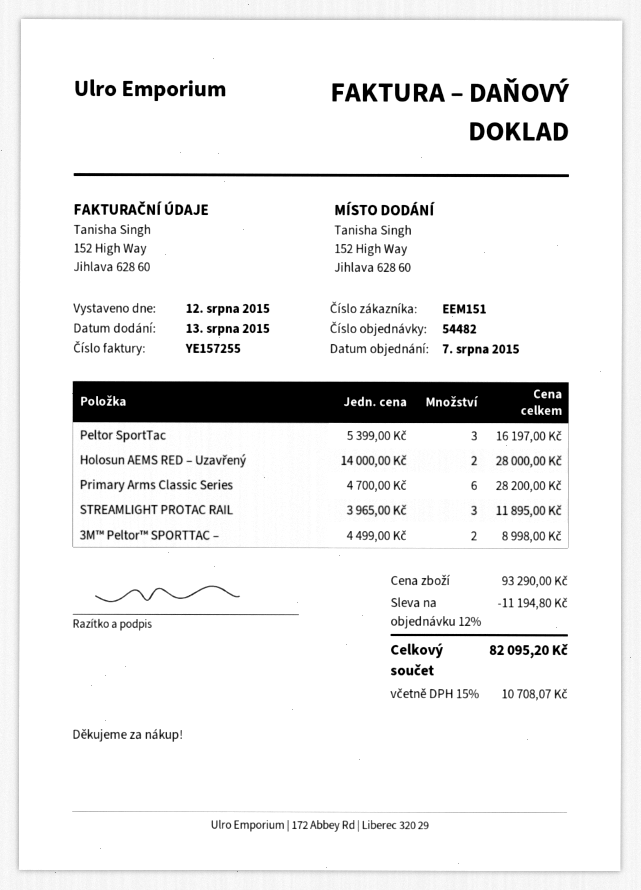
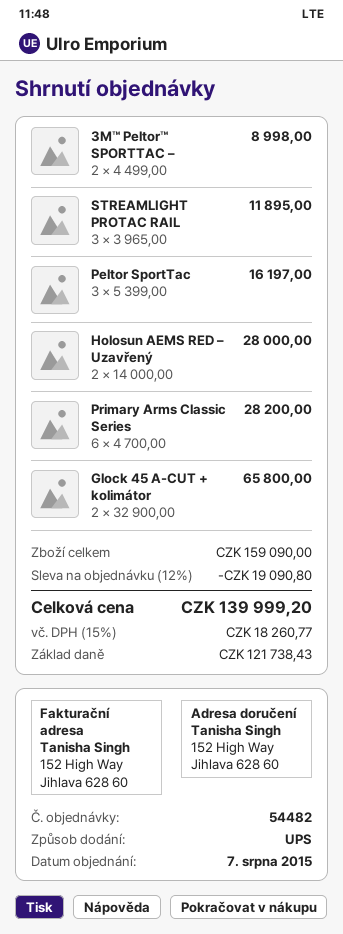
Glock 45 A-CUT + kolimátor: none -> 2 x 32900.00 = 65800.00
subtotal: 93290.00 -> 159090.00
discount: 12% = 11194.80 -> 12% = 19090.80
tax: 15% = 10708.07 -> 15% = 18260.77
total: 82095.20 -> 139999.20

